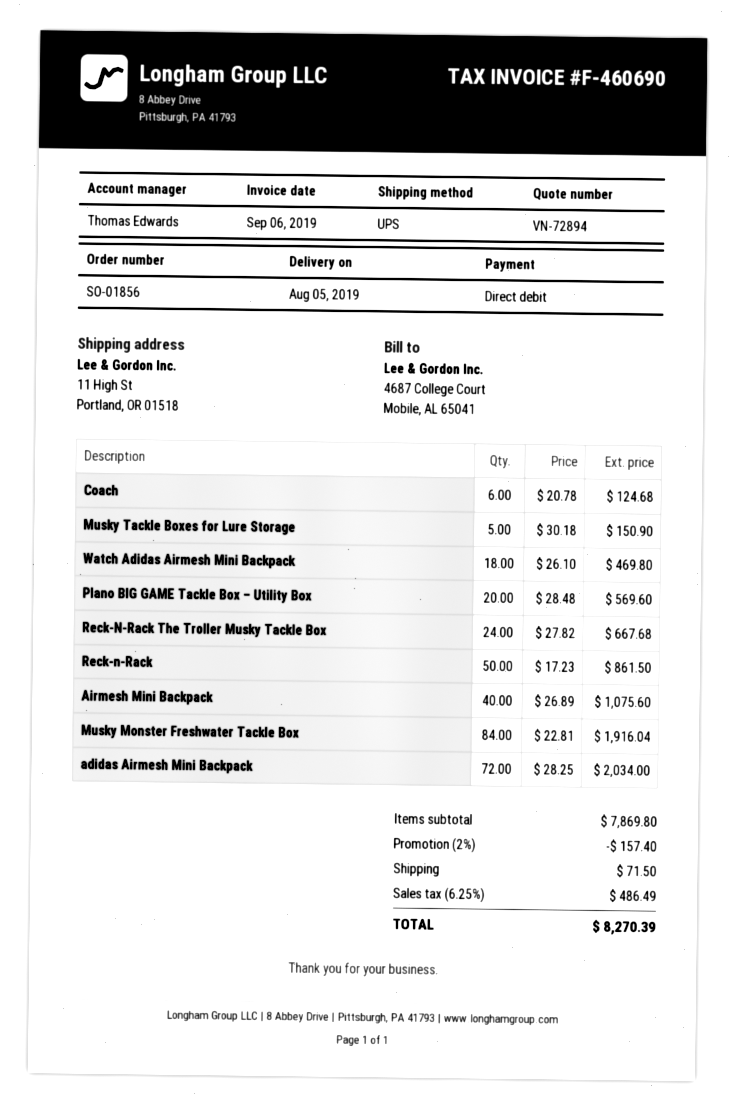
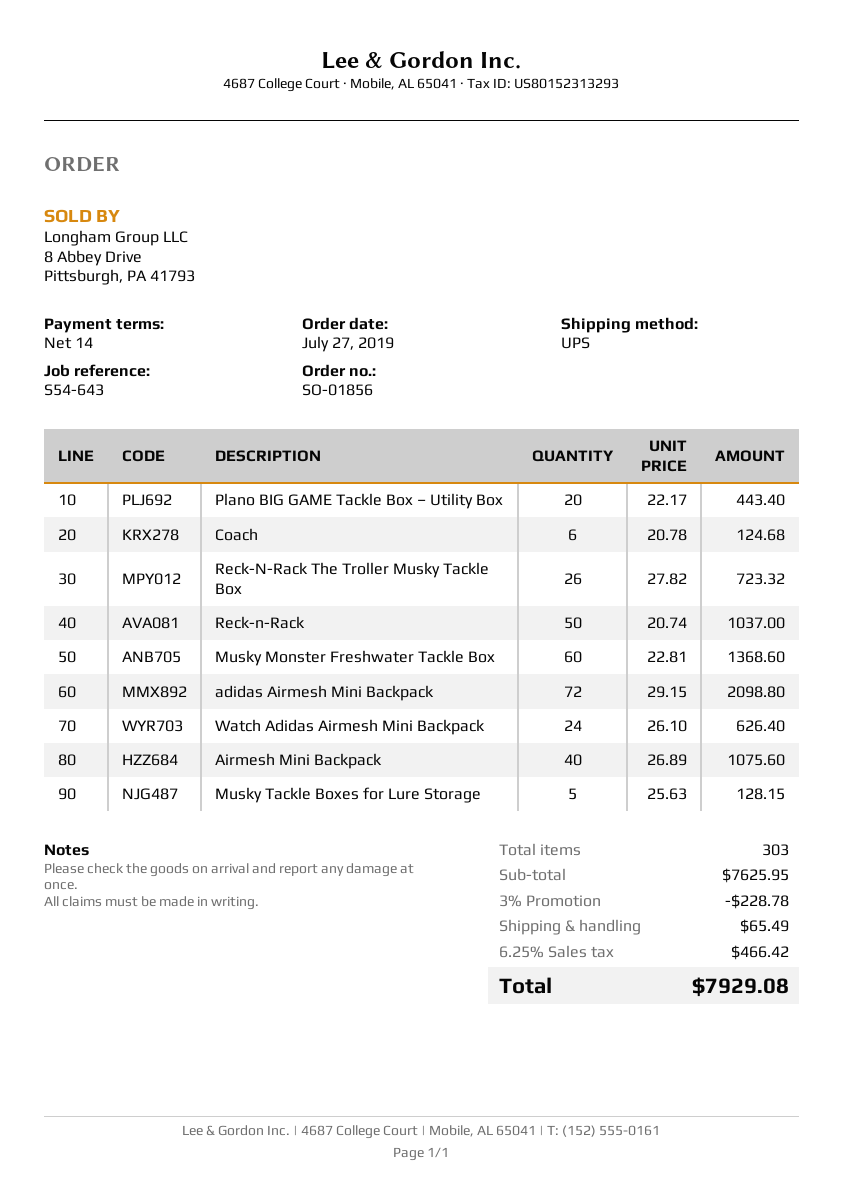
Musky Tackle Boxes for Lure Storage: 5 x 30.18 = 150.90 -> 5 x 25.63 = 128.15
Watch Adidas Airmesh Mini Backpack: 18 x 26.10 = 469.80 -> 24 x 26.10 = 626.40
Plano BIG GAME Tackle Box – Utility Box: 20 x 28.48 = 569.60 -> 20 x 22.17 = 443.40
Reck-N-Rack The Troller Musky Tackle Box: 24 x 27.82 = 667.68 -> 26 x 27.82 = 723.32
Reck-n-Rack: 50 x 17.23 = 861.50 -> 50 x 20.74 = 1037.00
Musky Monster Freshwater Tackle Box: 84 x 22.81 = 1916.04 -> 60 x 22.81 = 1368.60
adidas Airmesh Mini Backpack: 72 x 28.25 = 2034.00 -> 72 x 29.15 = 2098.80
subtotal: 7869.80 -> 7625.95
discount: 2% = 157.40 -> 3% = 228.78
shipping: 71.50 -> 65.49
tax: 6.25% = 486.49 -> 6.25% = 466.42
total: 8270.39 -> 7929.08

